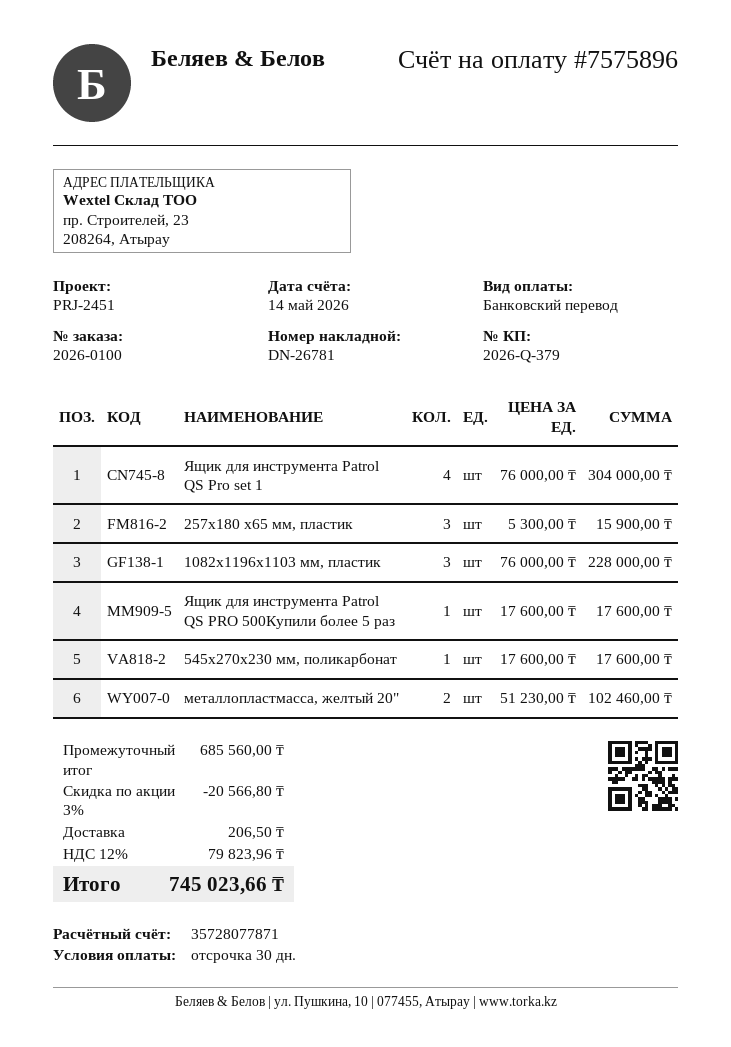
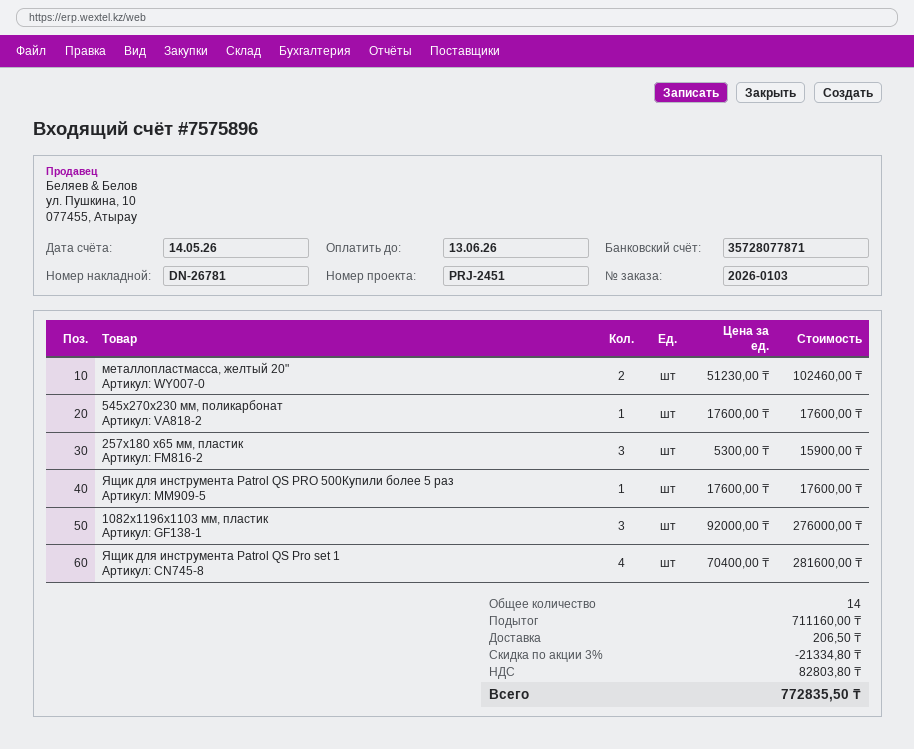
order number: 2026-0100 -> 2026-0103
Ящик для инструмента Patrol QS Pro set 1: 4 x 76000.00 = 304000.00 -> 4 x 70400.00 = 281600.00
1082х1196х1103 мм, пластик: 3 x 76000.00 = 228000.00 -> 3 x 92000.00 = 276000.00
subtotal: 685560.00 -> 711160.00
discount: 3% = 20566.80 -> 3% = 21334.80
tax: 79823.96 -> 82803.80
total: 745023.66 -> 772835.50

